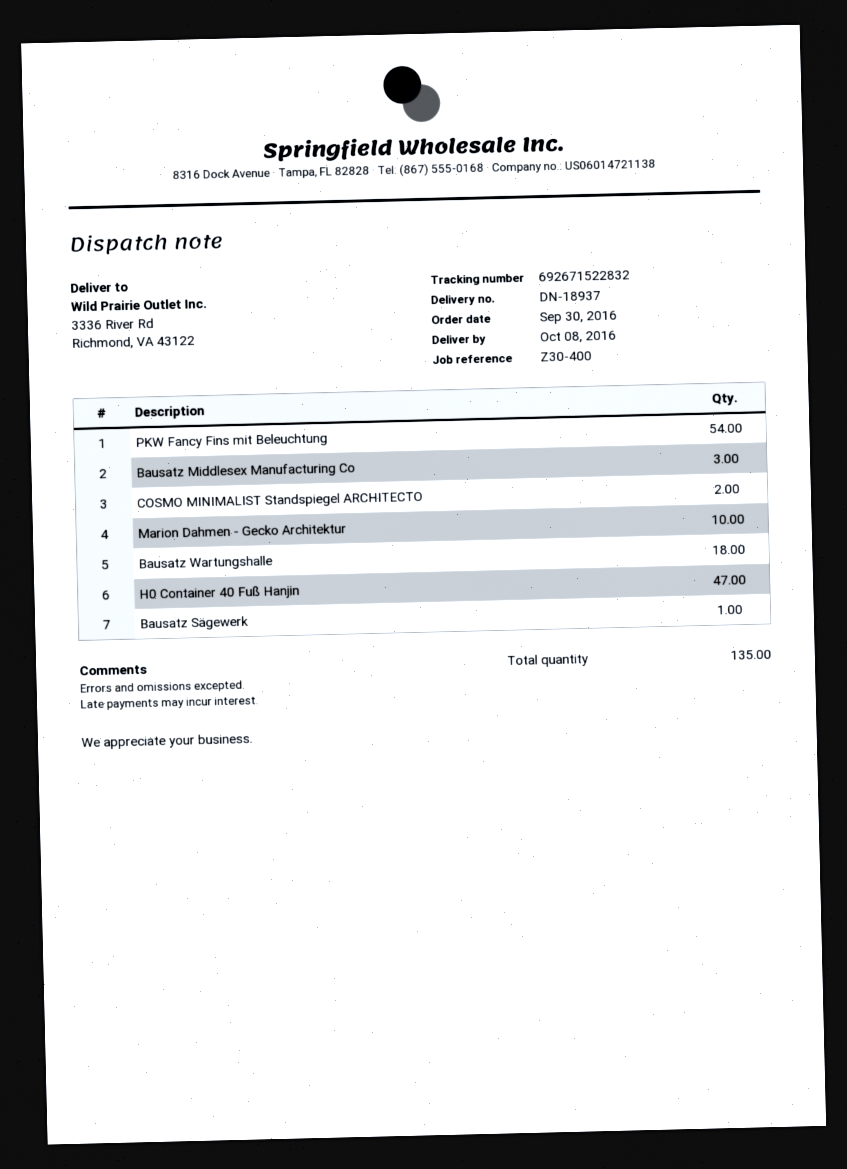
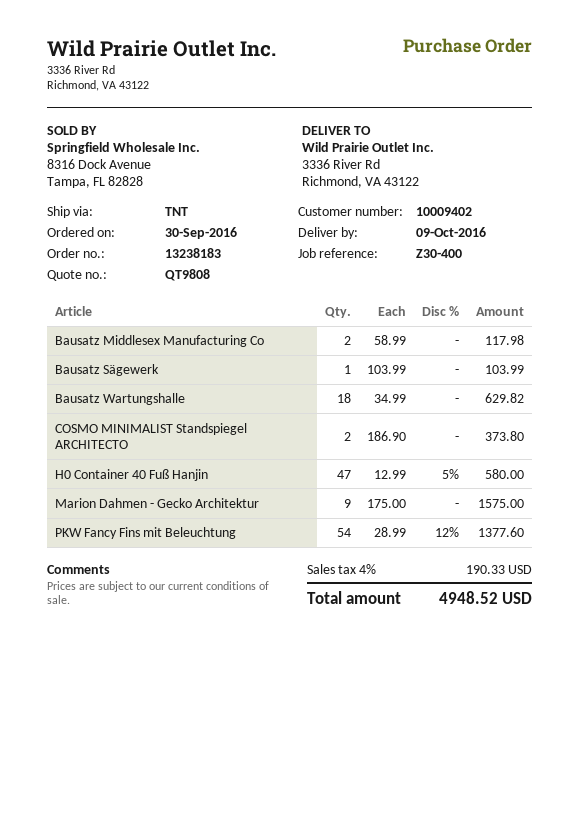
delivery date: 2016-10-08 -> 2016-10-09
Bausatz Middlesex Manufacturing Co: 3 -> 2
Marion Dahmen - Gecko Architektur: 10 -> 9

